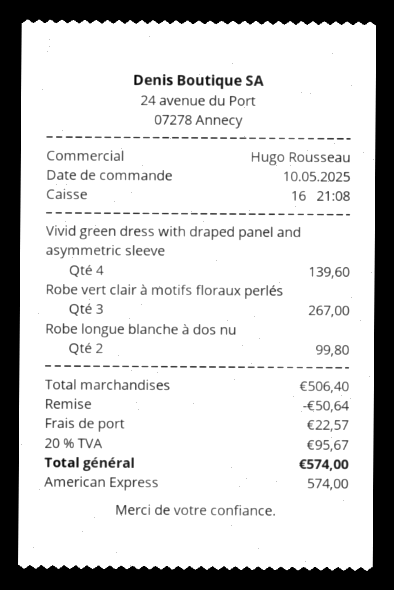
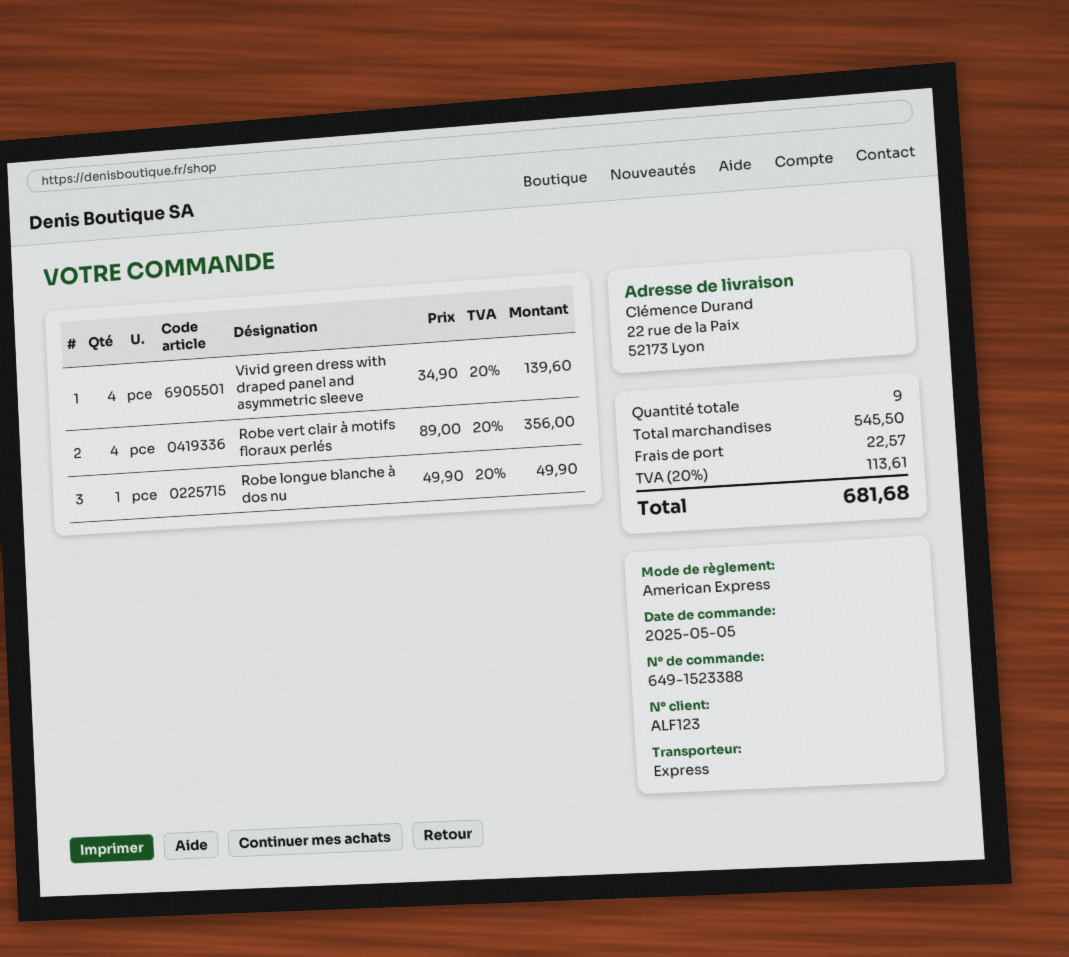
order date: 2025-05-10 -> 2025-05-05
Robe vert clair à motifs floraux perlés: 3 for 267.00 -> 4 for 356.00
Robe longue blanche à dos nu: 2 for 99.80 -> 1 for 49.90
subtotal: 506.40 -> 545.50
discount: 50.64 -> none
tax: 20% = 95.67 -> 20% = 113.61
total: 574.00 -> 681.68

